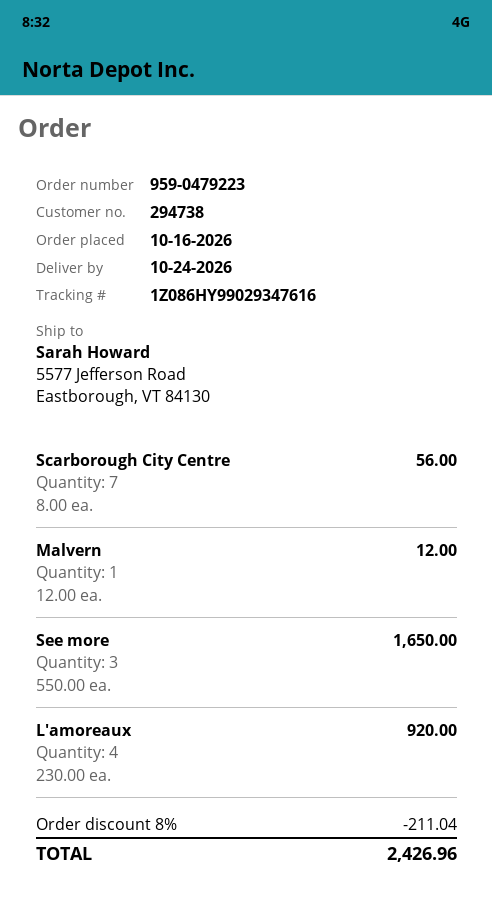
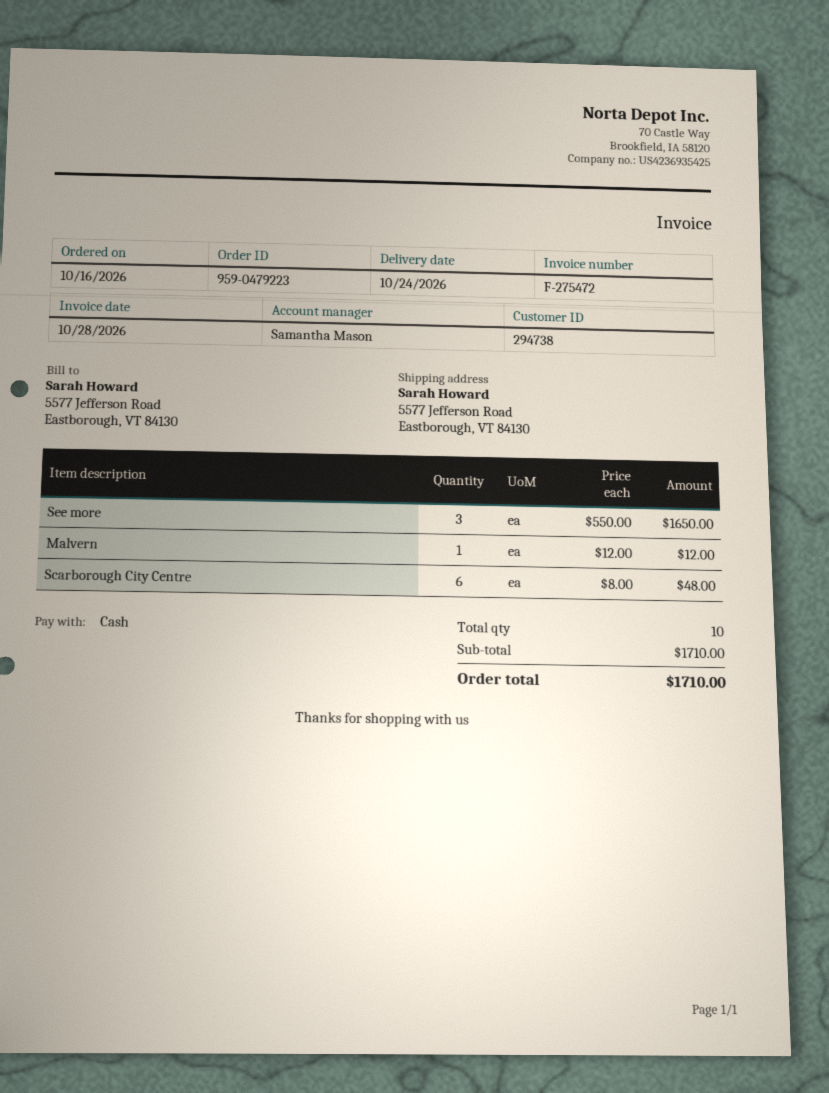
Scarborough City Centre: 7 x 8.00 = 56.00 -> 6 x 8.00 = 48.00
L'amoreaux: 4 x 230.00 = 920.00 -> none
discount: 8% = 211.04 -> none
total: 2426.96 -> 1710.00

